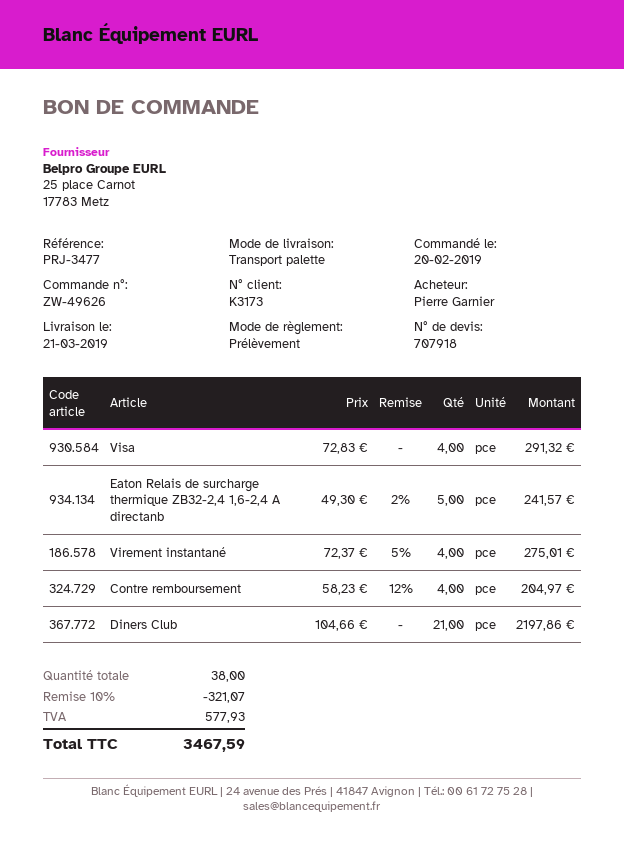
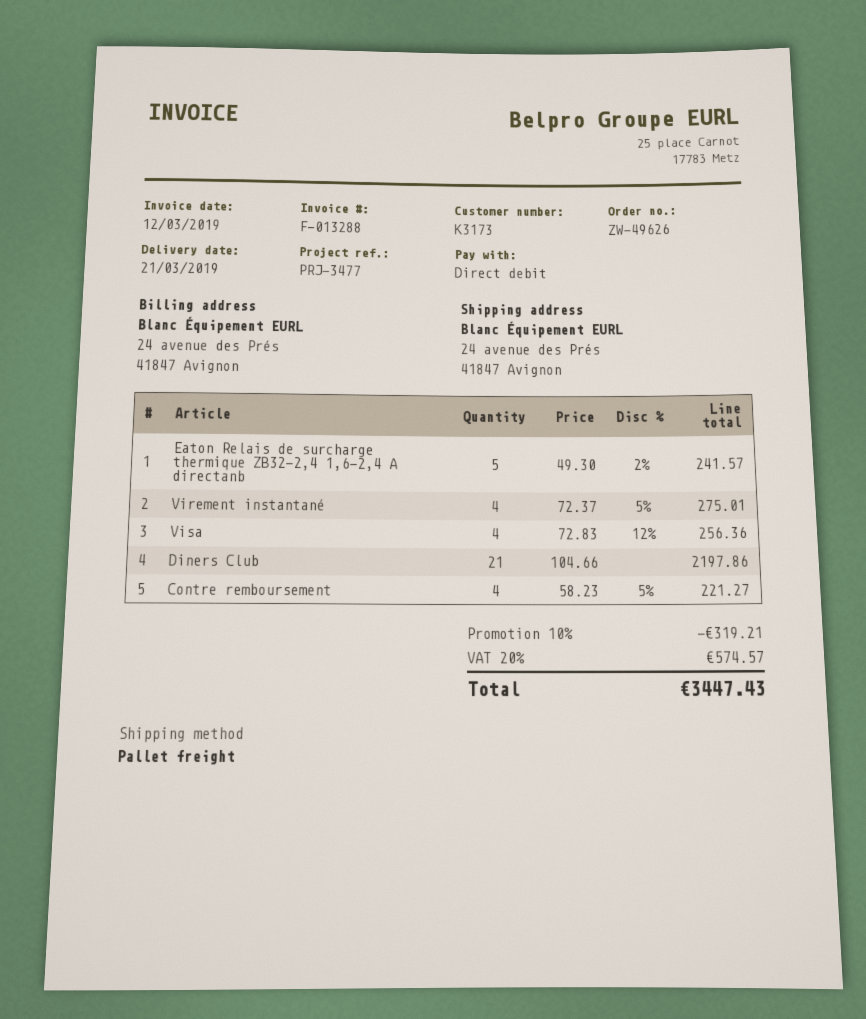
Visa: 4 x 72.83 = 291.32 -> 4 x 72.83 - 12% = 256.36
Contre remboursement: 4 x 58.23 - 12% = 204.97 -> 4 x 58.23 - 5% = 221.27
discount: 10% = 321.07 -> 10% = 319.21
tax: 577.93 -> 574.57
total: 3467.59 -> 3447.43

